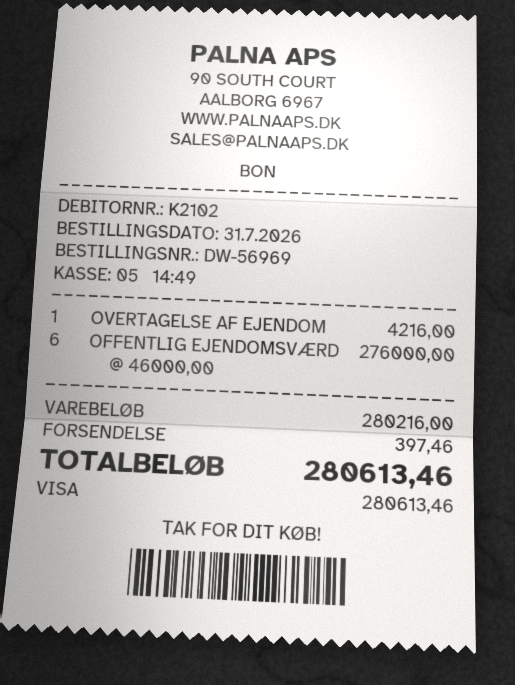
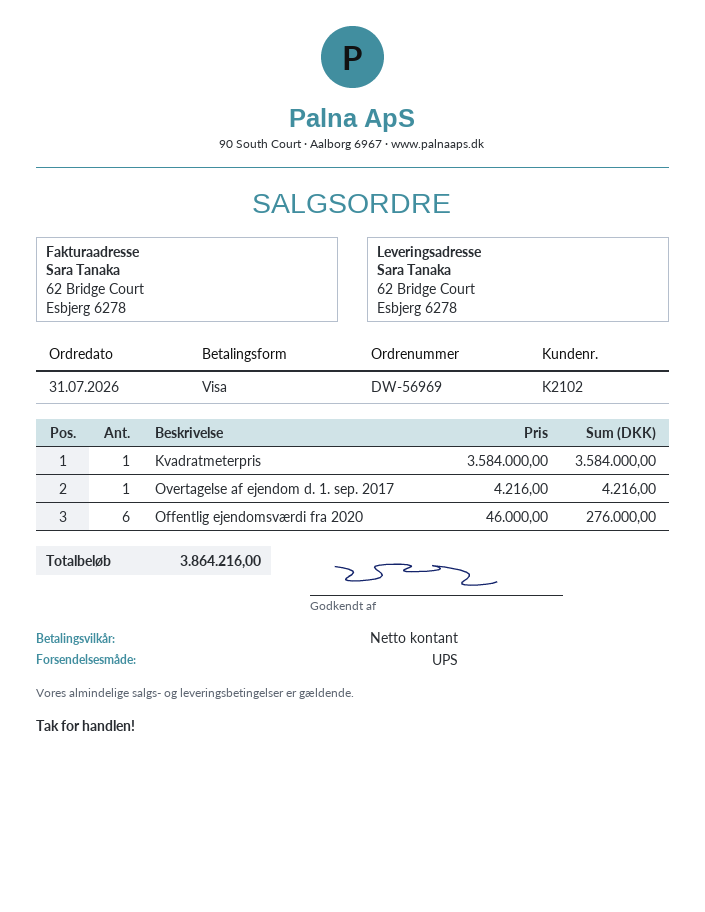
Kvadratmeterpris: none -> 1 x 3584000.00 = 3584000.00
shipping: 397.46 -> none
total: 280613.46 -> 3864216.00

